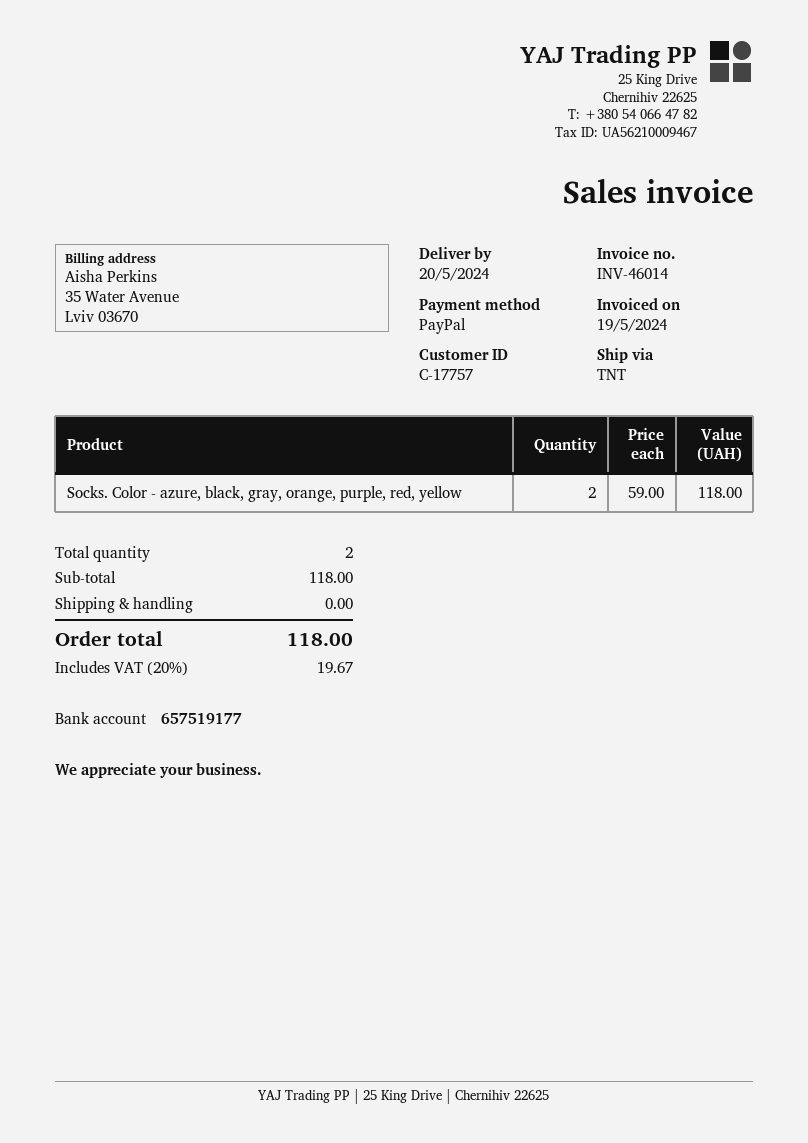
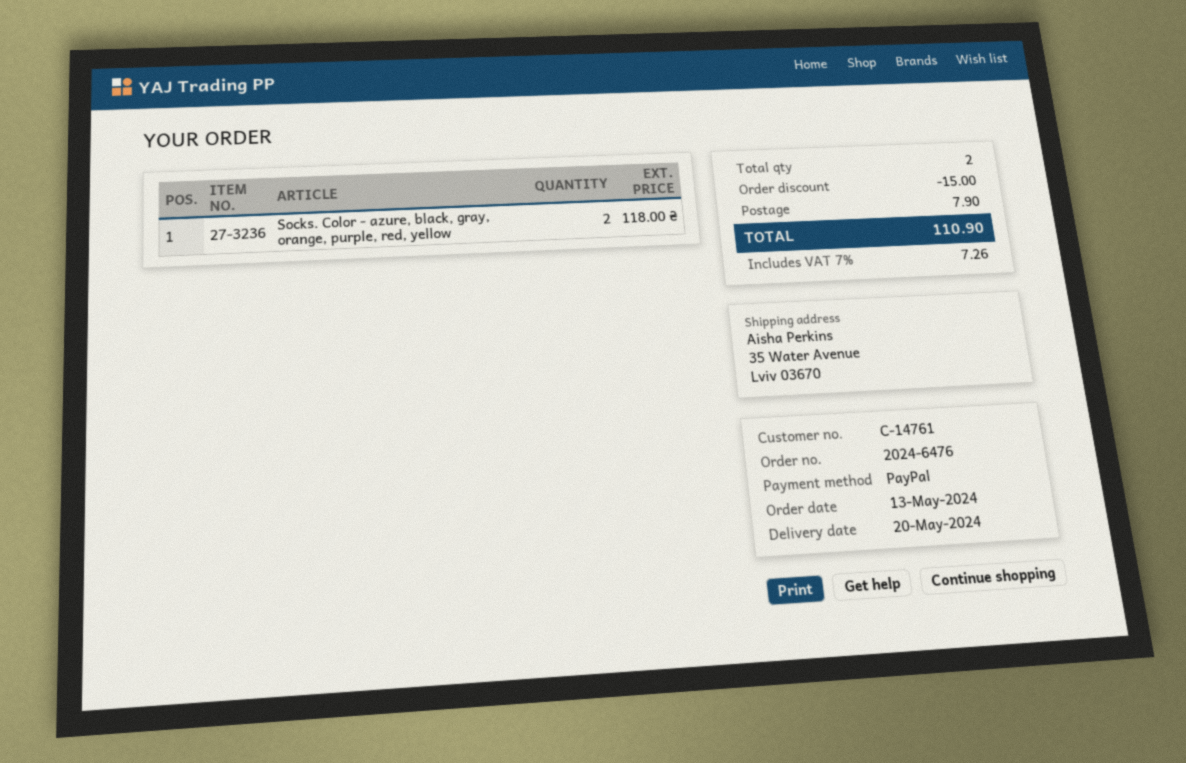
customer number: C-17757 -> C-14761
discount: none -> 15.00
shipping: 0.00 -> 7.90
tax: 20% = 19.67 -> 7% = 7.26
total: 118.00 -> 110.90

